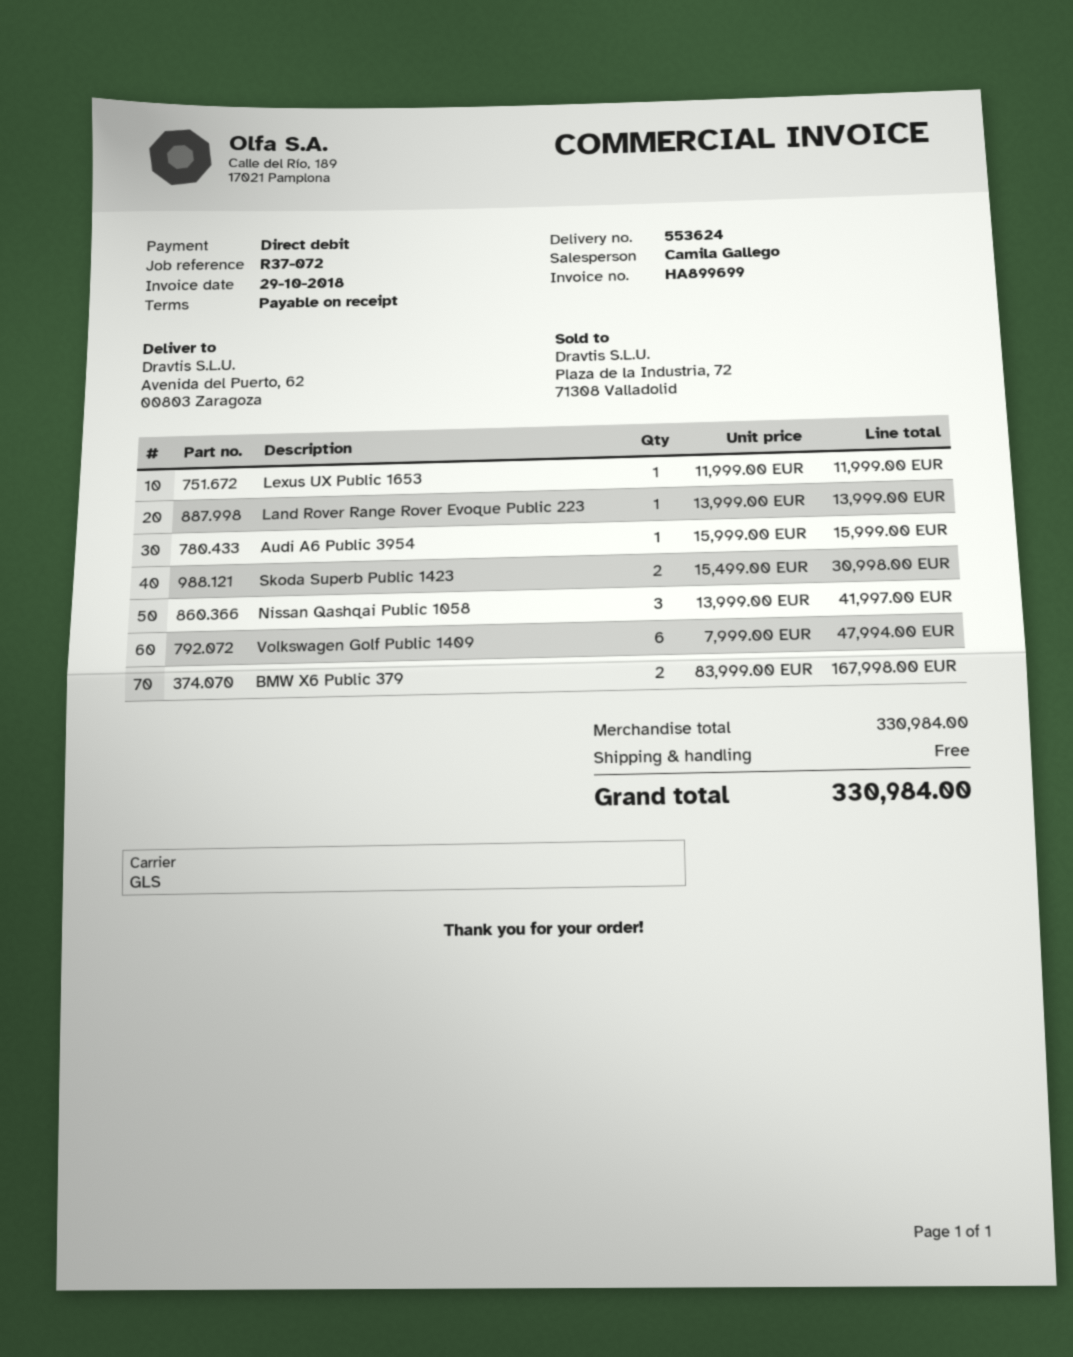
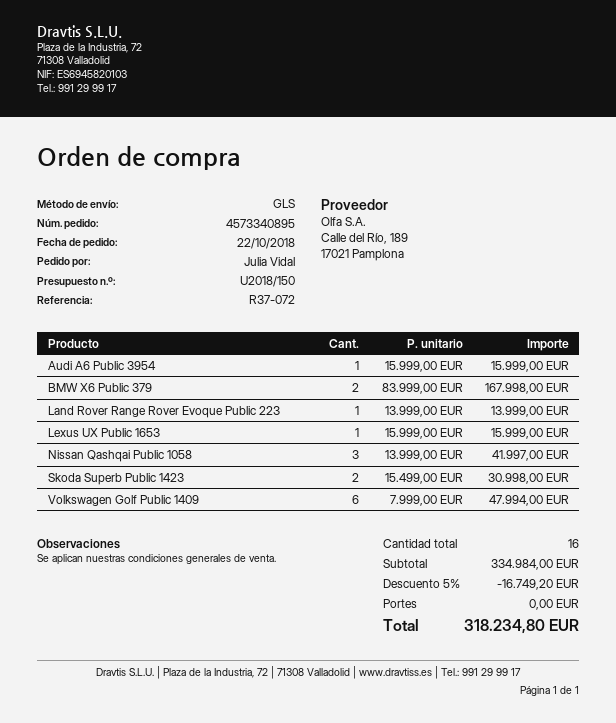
Lexus UX Public 1653: 1 x 11999.00 = 11999.00 -> 1 x 15999.00 = 15999.00
subtotal: 330984.00 -> 334984.00
discount: none -> 5% = 16749.20
total: 330984.00 -> 318234.80

